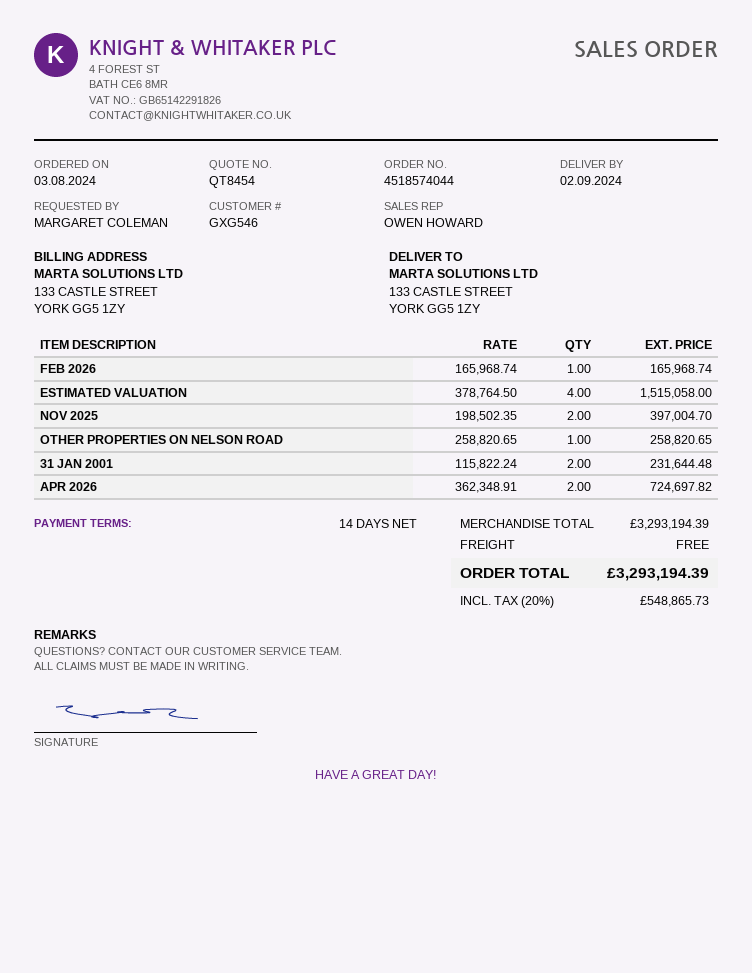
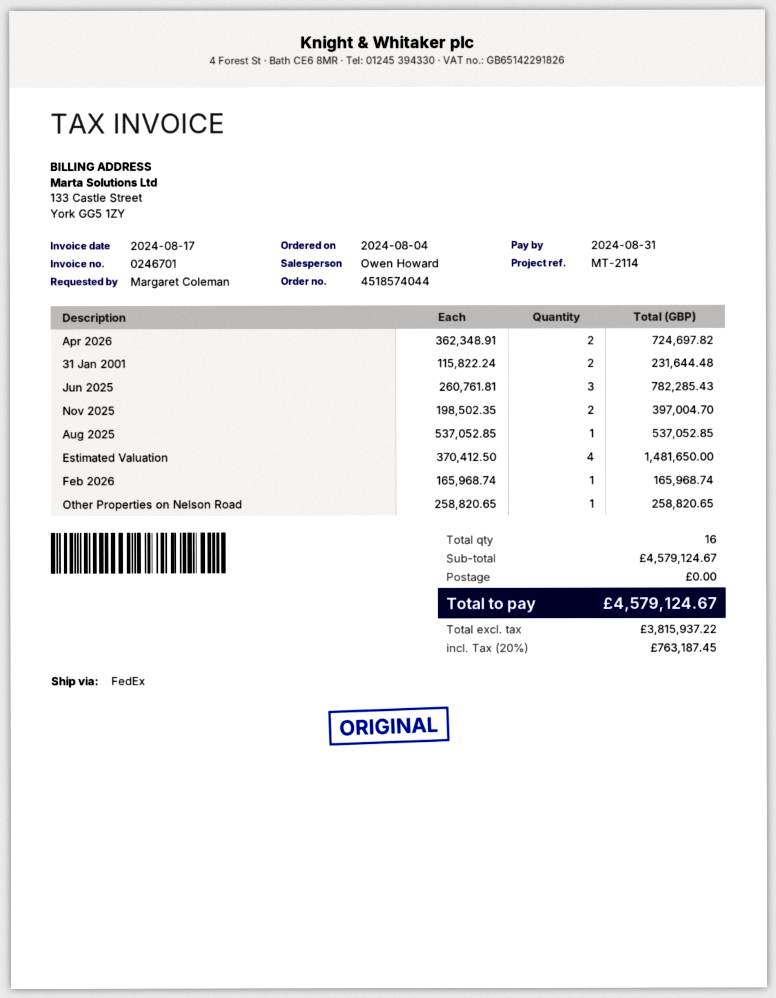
order date: 2024-08-03 -> 2024-08-04
ESTIMATED VALUATION: 4 x 378764.50 = 1515058.00 -> 4 x 370412.50 = 1481650.00
Jun 2025: none -> 3 x 260761.81 = 782285.43
Aug 2025: none -> 1 x 537052.85 = 537052.85
subtotal: 3293194.39 -> 4579124.67
tax: 20% = 548865.73 -> 20% = 763187.45
total: 3293194.39 -> 4579124.67

